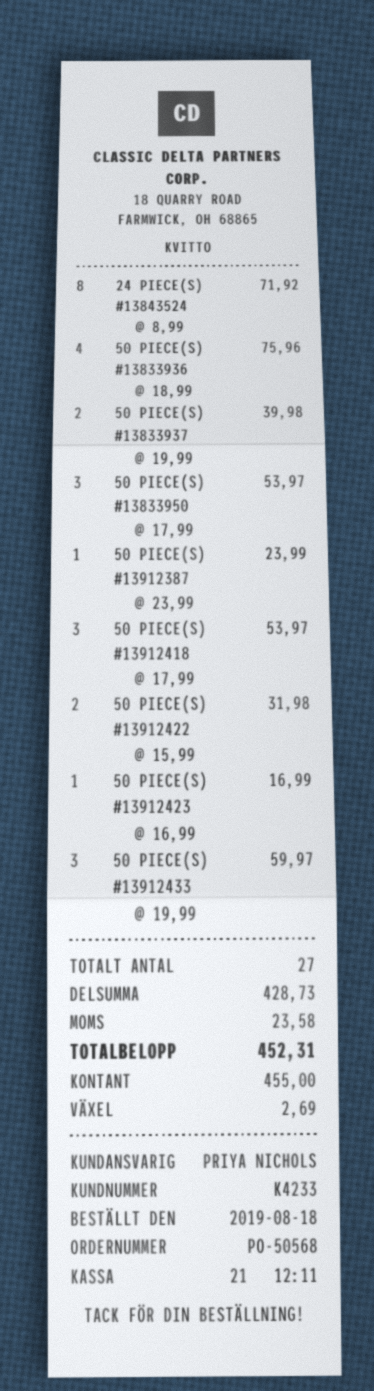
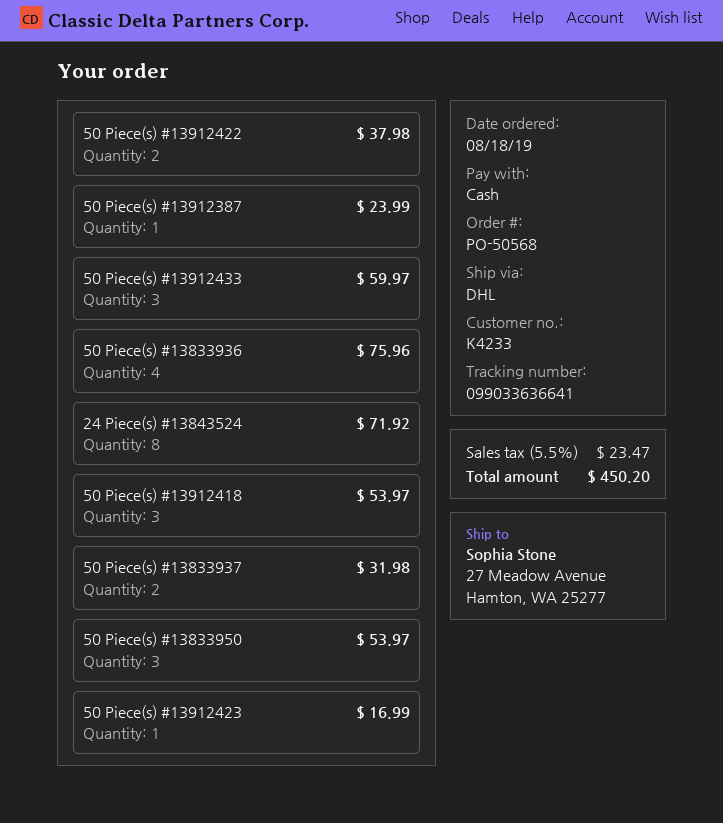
50 PIECE(S) #13833937: 2 for 39.98 -> 2 for 31.98
50 PIECE(S) #13912422: 2 for 31.98 -> 2 for 37.98
tax: 23.58 -> 23.47
total: 452.31 -> 450.20

